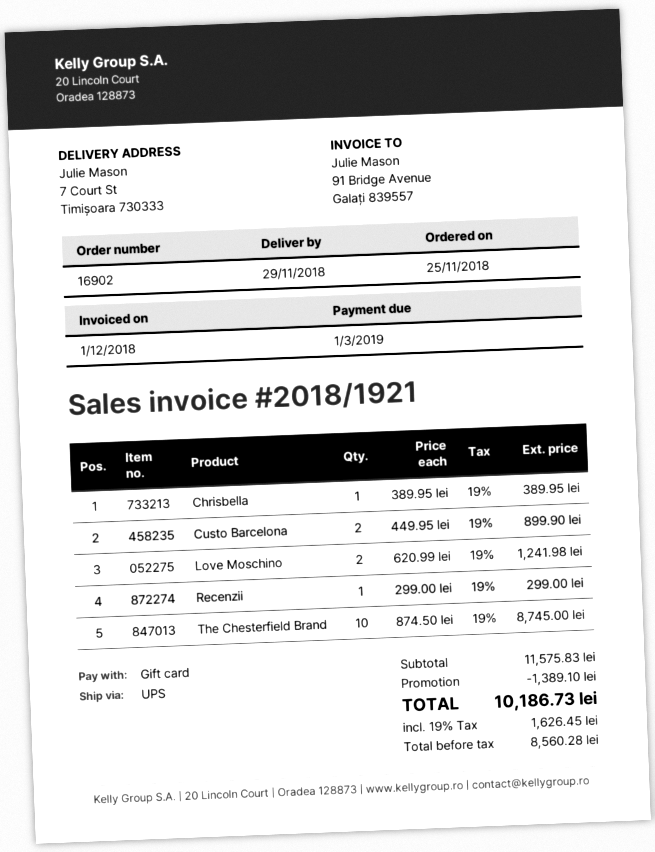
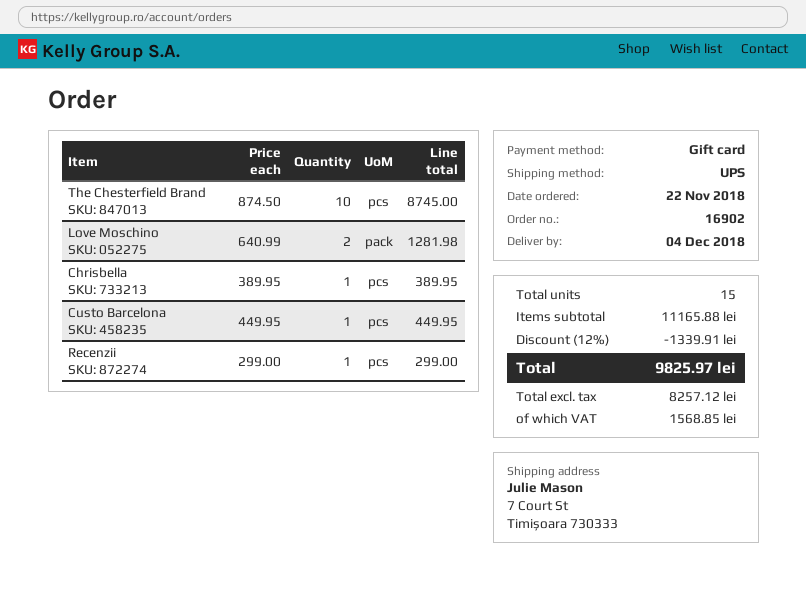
order date: 2018-11-25 -> 2018-11-22
delivery date: 2018-11-29 -> 2018-12-04
Custo Barcelona: 2 x 449.95 = 899.90 -> 1 x 449.95 = 449.95
Love Moschino: 2 x 620.99 = 1241.98 -> 2 x 640.99 = 1281.98
subtotal: 11575.83 -> 11165.88
discount: 1389.10 -> 1339.91
net: 8560.28 -> 8257.12
tax: 1626.45 -> 1568.85
total: 10186.73 -> 9825.97

